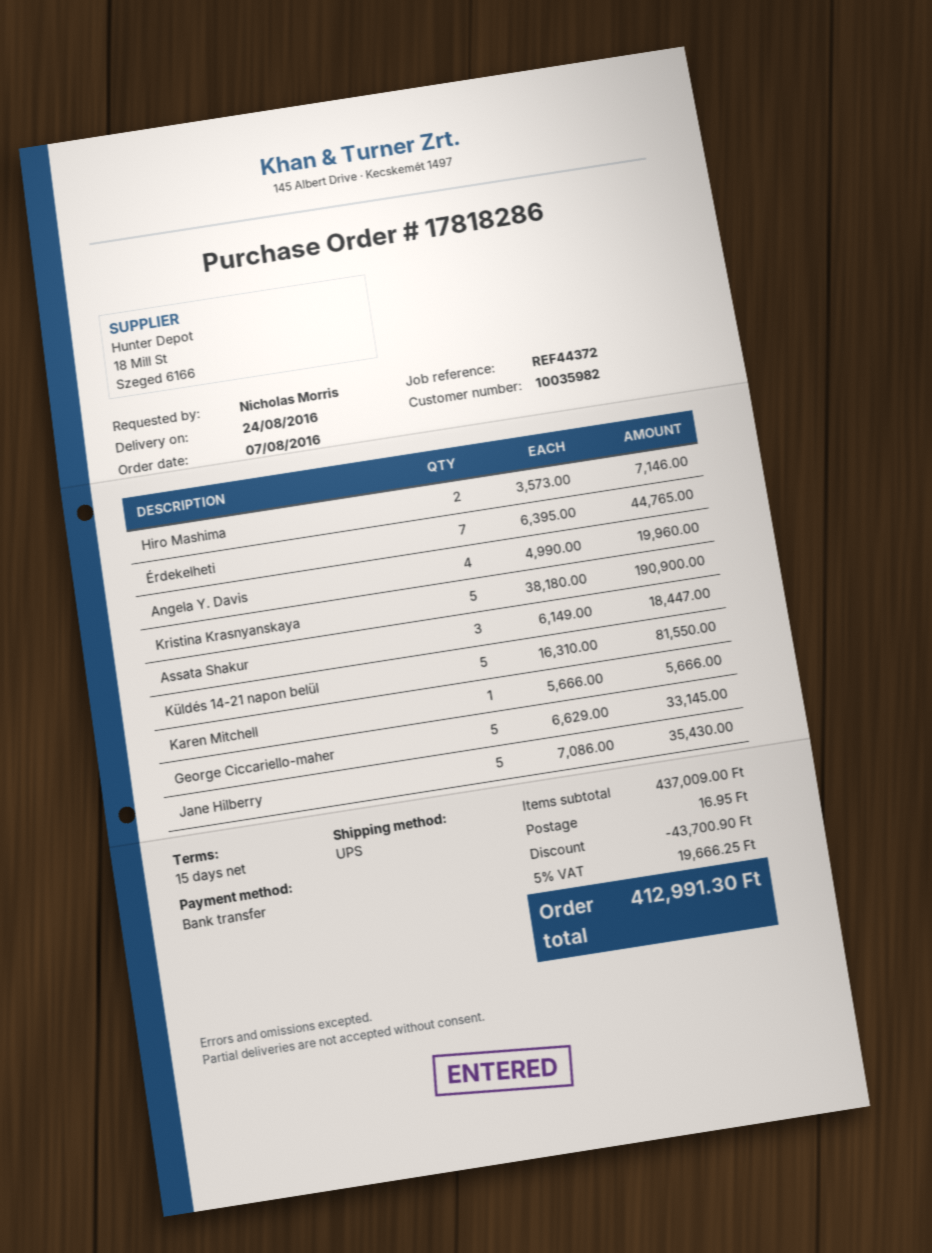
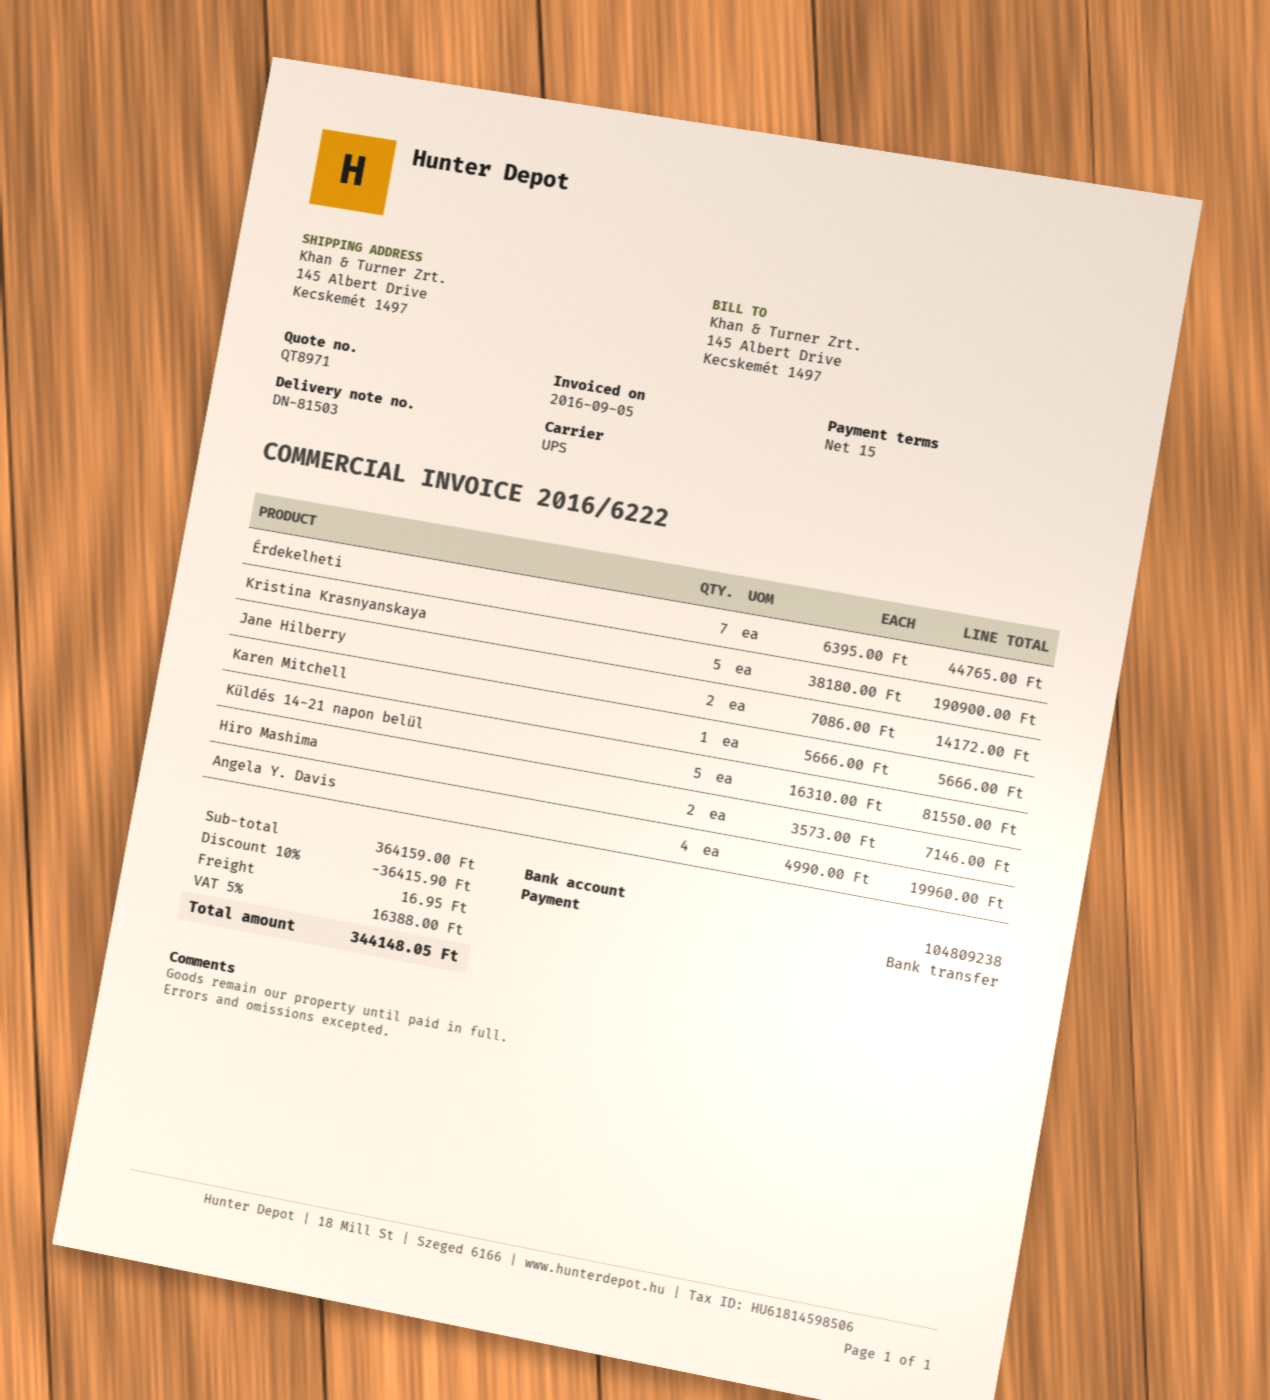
Assata Shakur: 3 x 6149.00 = 18447.00 -> none
George Ciccariello-maher: 5 x 6629.00 = 33145.00 -> none
Jane Hilberry: 5 x 7086.00 = 35430.00 -> 2 x 7086.00 = 14172.00
subtotal: 437009.00 -> 364159.00
discount: 43700.90 -> 36415.90
tax: 5% = 19666.25 -> 5% = 16388.00
total: 412991.30 -> 344148.05

